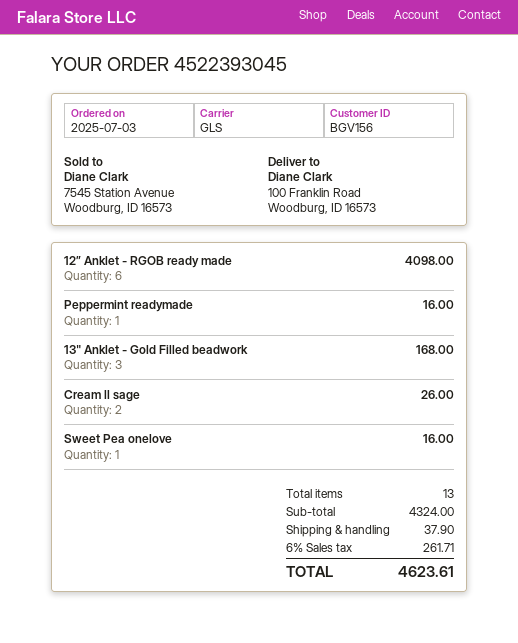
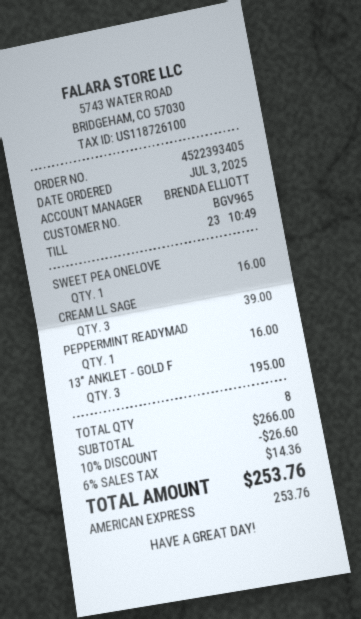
order number: 4522393045 -> 4522393405
customer number: BGV156 -> BGV965
12” Anklet - RGOB ready made: 6 for 4098.00 -> none
13" Anklet - Gold Filled beadwork: 3 for 168.00 -> 3 for 195.00
Cream ll sage: 2 for 26.00 -> 3 for 39.00
total quantity: 13 -> 8
subtotal: 4324.00 -> 266.00
discount: none -> 10% = 26.60
shipping: 37.90 -> none
tax: 6% = 261.71 -> 6% = 14.36
total: 4623.61 -> 253.76

